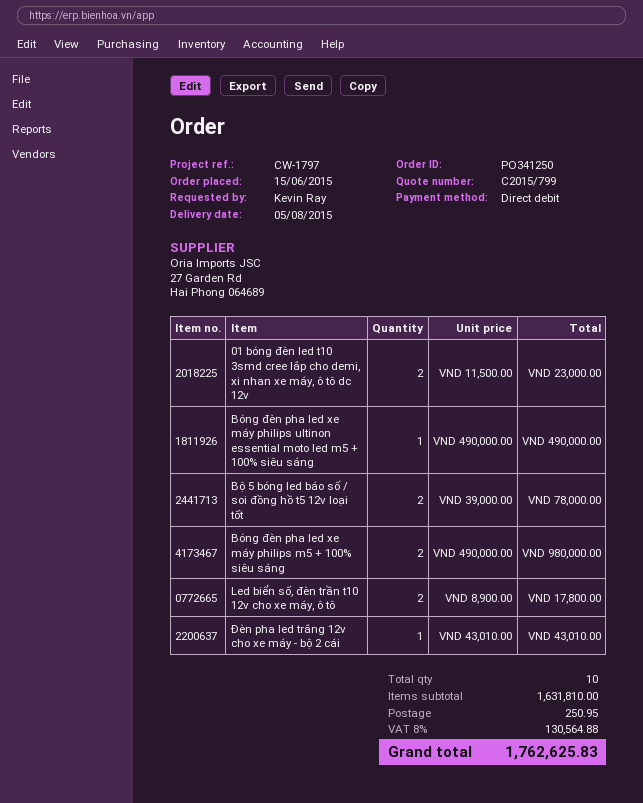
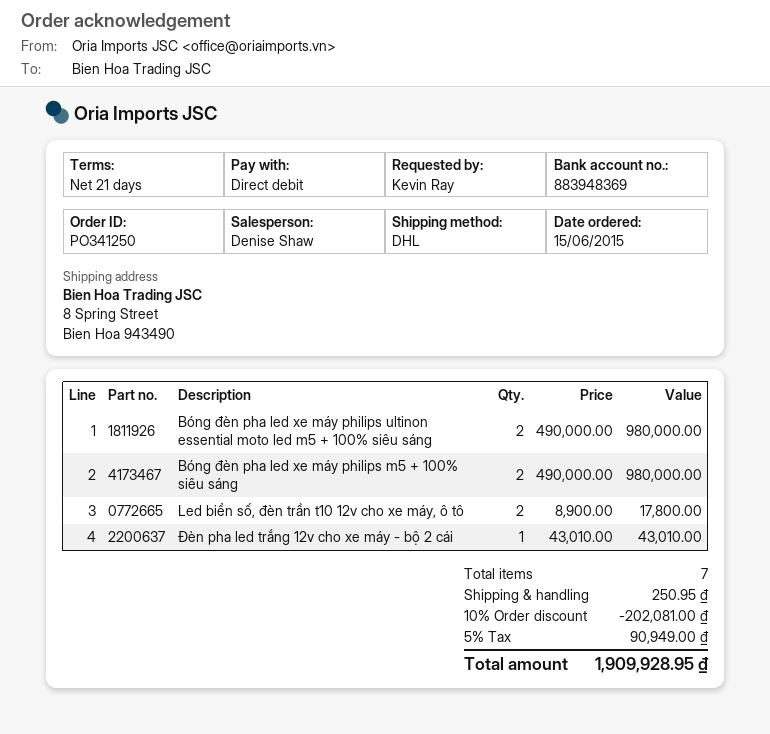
01 bóng đèn led t10 3smd cree lắp cho demi, xi nhan xe máy, ô tô dc 12v: 2 x 11500.00 = 23000.00 -> none
Bóng đèn pha led xe máy philips ultinon essential moto led m5 + 100% siêu sáng: 1 x 490000.00 = 490000.00 -> 2 x 490000.00 = 980000.00
Bộ 5 bóng led báo số / soi đồng hồ t5 12v loại tốt: 2 x 39000.00 = 78000.00 -> none
total quantity: 10 -> 7
discount: none -> 10% = 202081.00
tax: 8% = 130564.88 -> 5% = 90949.00
total: 1762625.83 -> 1909928.95

